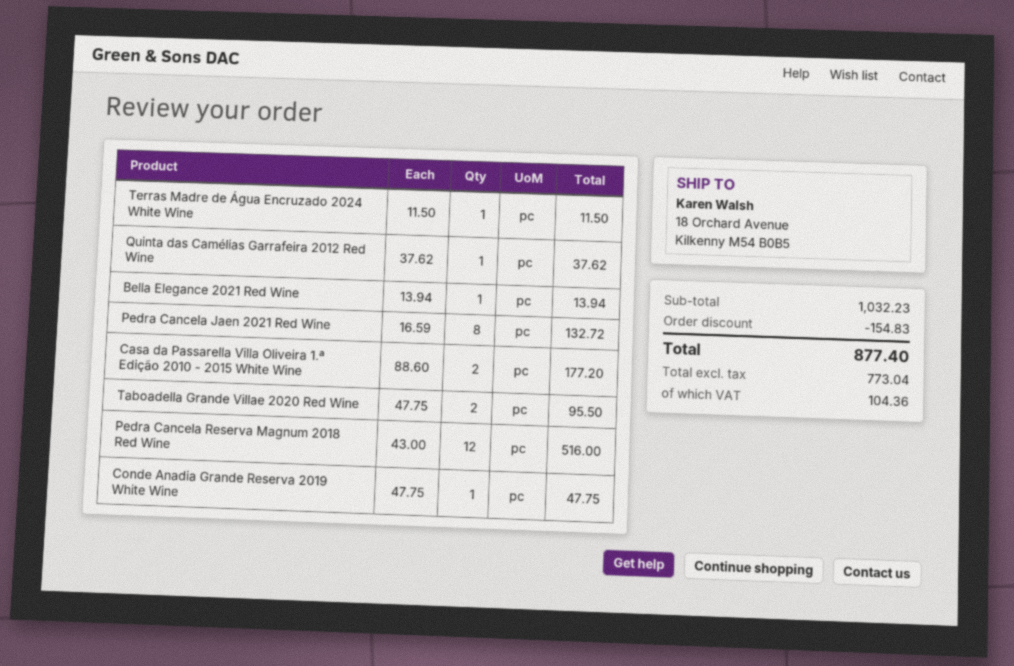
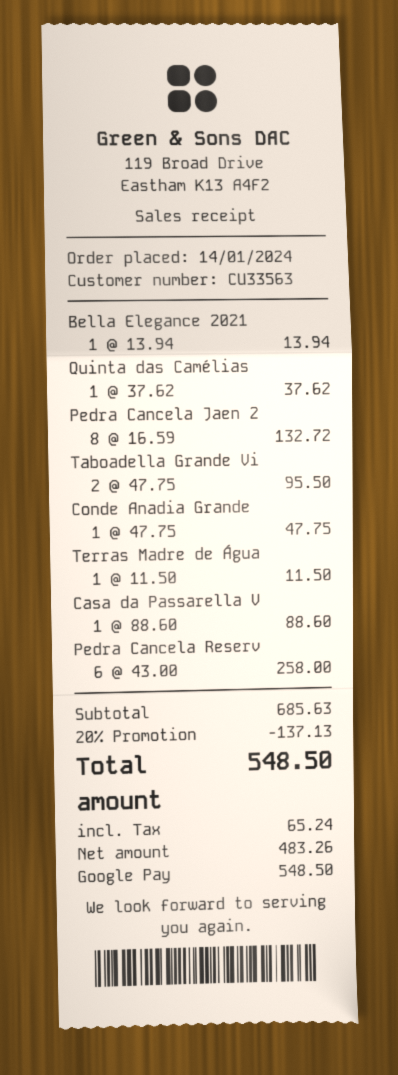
Casa da Passarella Villa Oliveira 1.ª Edição 2010 - 2015 White Wine: 2 x 88.60 = 177.20 -> 1 x 88.60 = 88.60
Pedra Cancela Reserva Magnum 2018 Red Wine: 12 x 43.00 = 516.00 -> 6 x 43.00 = 258.00
subtotal: 1032.23 -> 685.63
discount: 154.83 -> 137.13
net: 773.04 -> 483.26
tax: 104.36 -> 65.24
total: 877.40 -> 548.50

